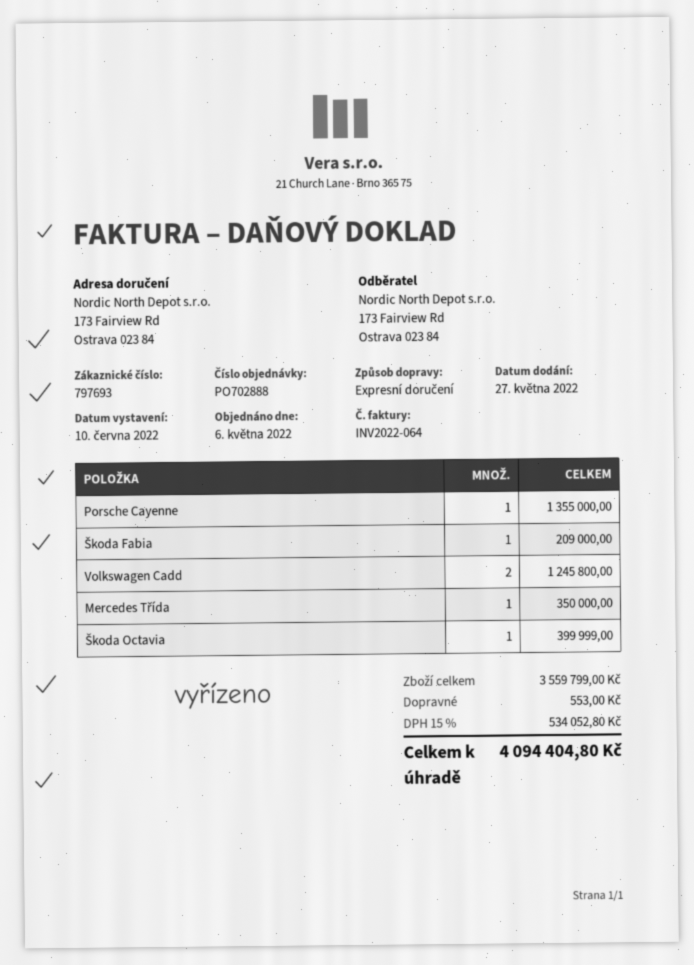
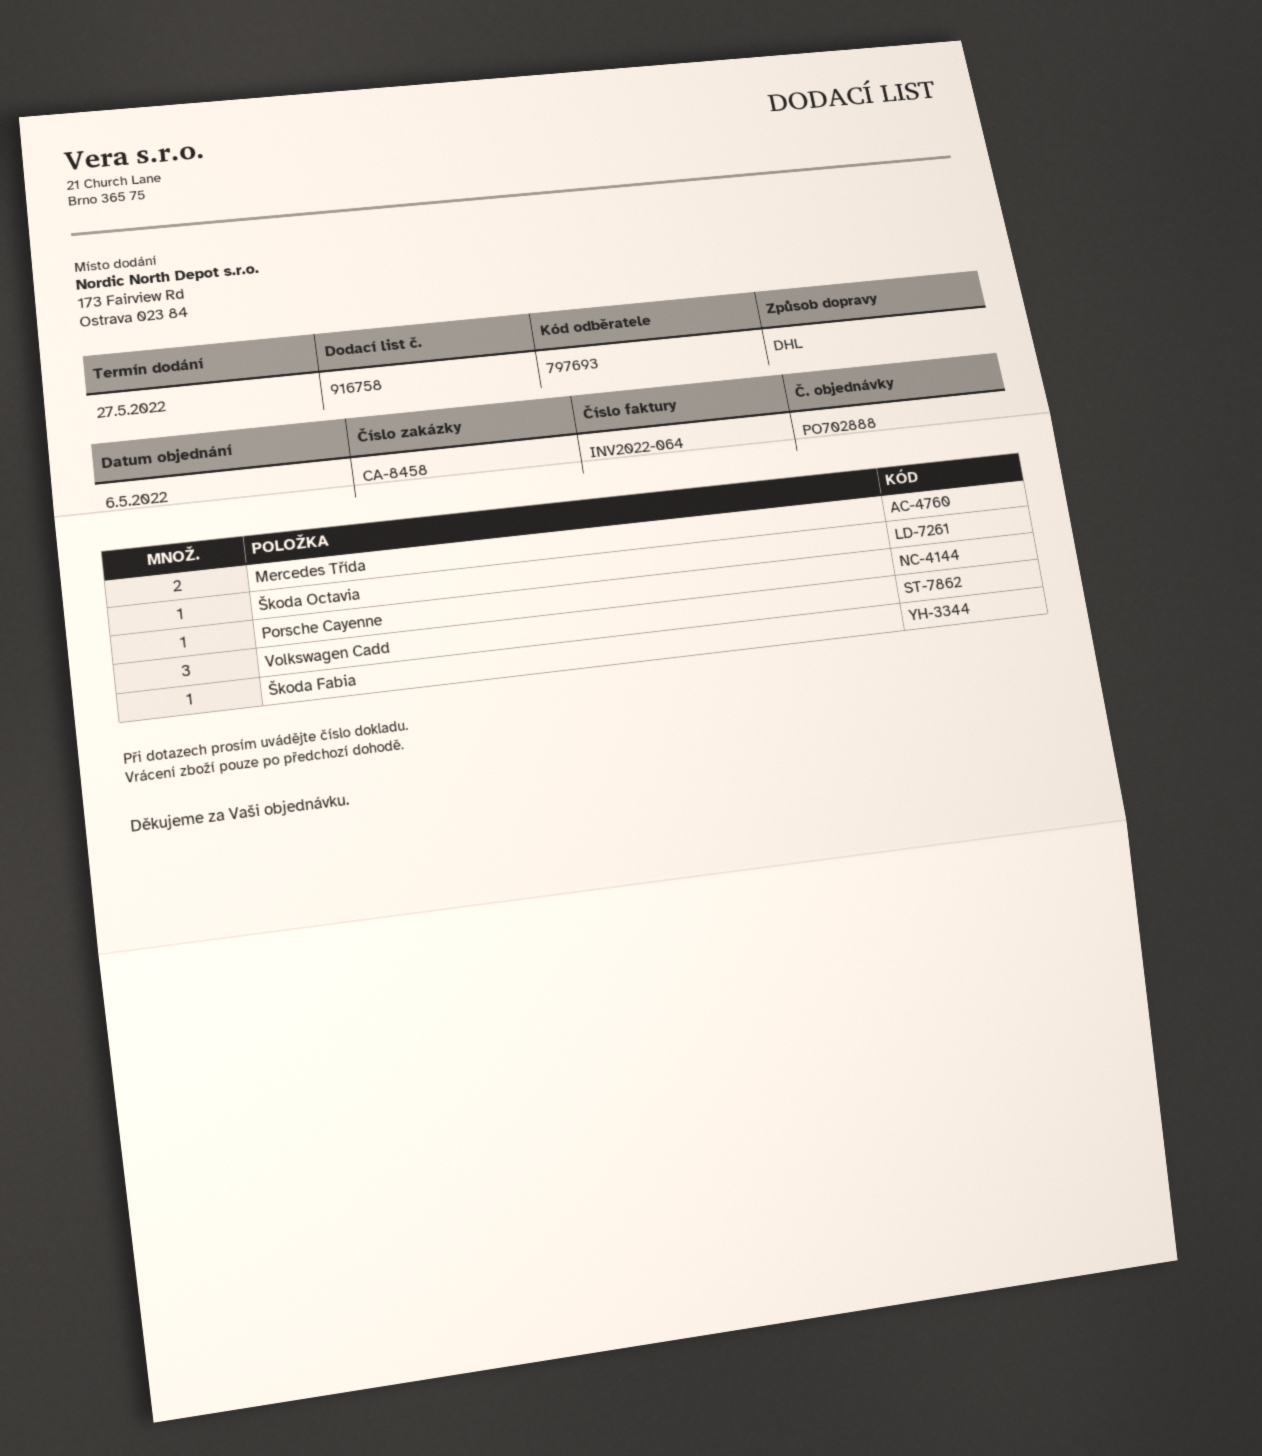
shipping method: express -> DHL
Volkswagen Cadd: 2 -> 3
Mercedes Třída: 1 -> 2

